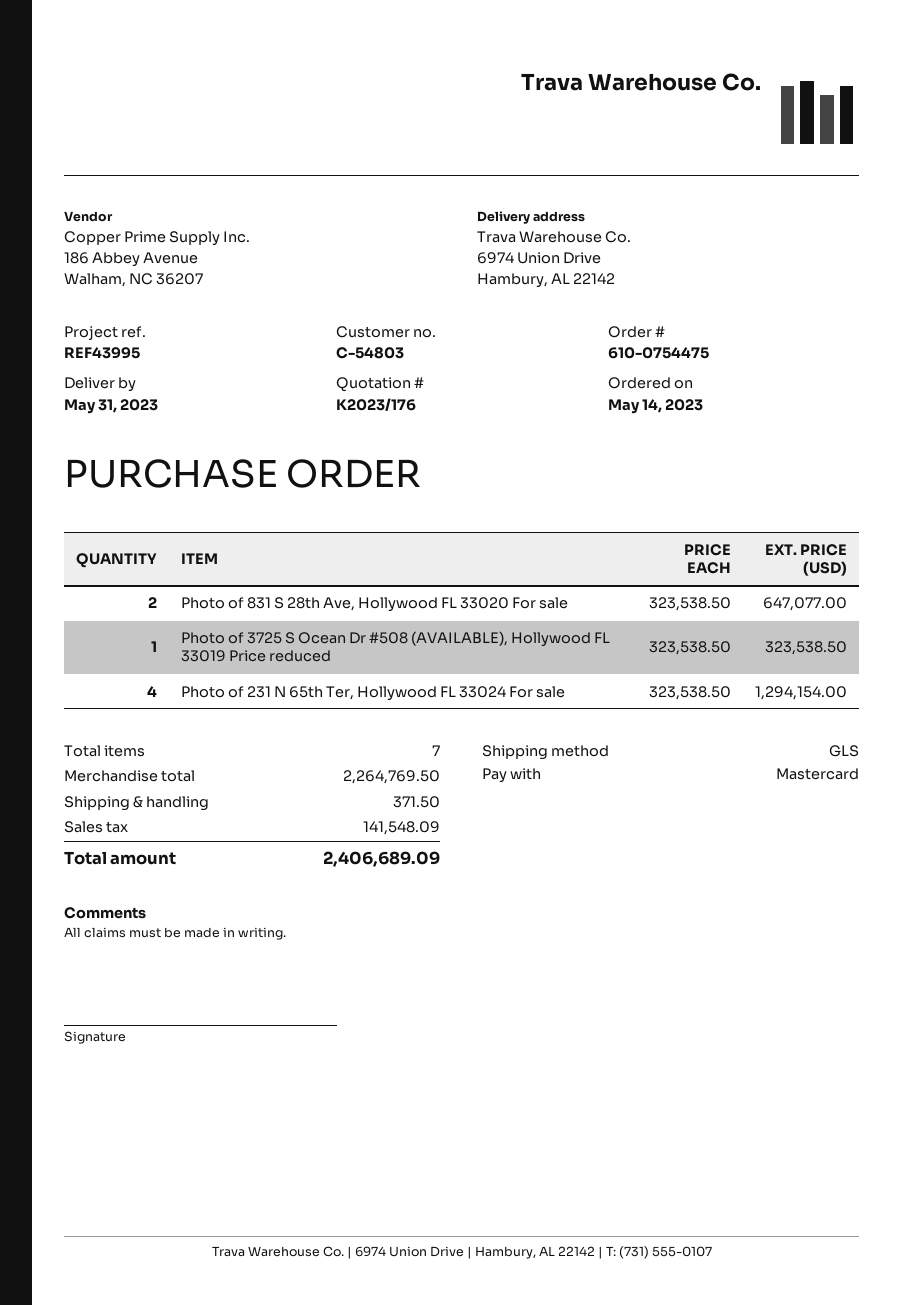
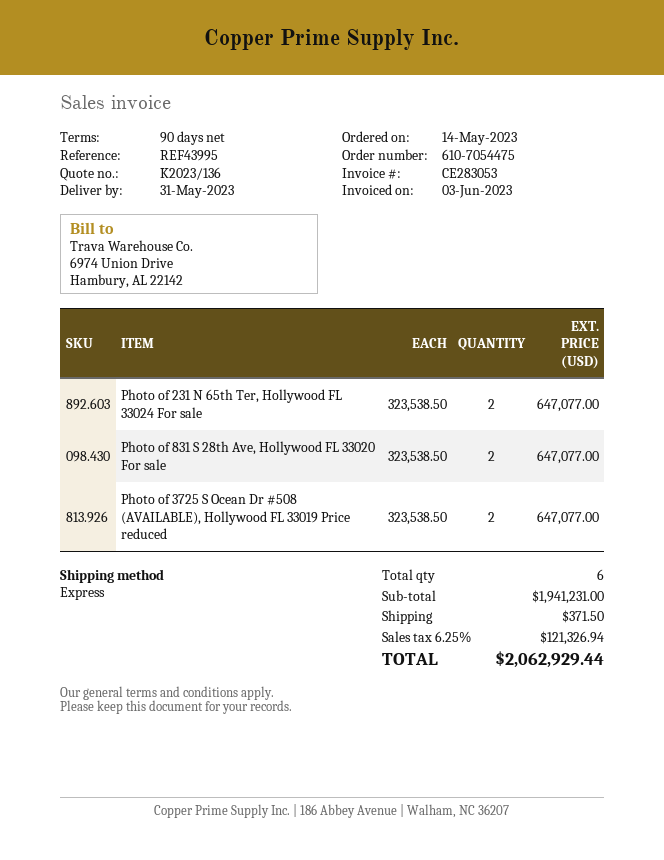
quote number: K2023/176 -> K2023/136
order number: 610-0754475 -> 610-7054475
shipping method: GLS -> express
Photo of 3725 S Ocean Dr #508 (AVAILABLE), Hollywood FL 33019 Price reduced: 1 x 323538.50 = 323538.50 -> 2 x 323538.50 = 647077.00
Photo of 231 N 65th Ter, Hollywood FL 33024 For sale: 4 x 323538.50 = 1294154.00 -> 2 x 323538.50 = 647077.00
total quantity: 7 -> 6
subtotal: 2264769.50 -> 1941231.00
tax: 141548.09 -> 121326.94
total: 2406689.09 -> 2062929.44

